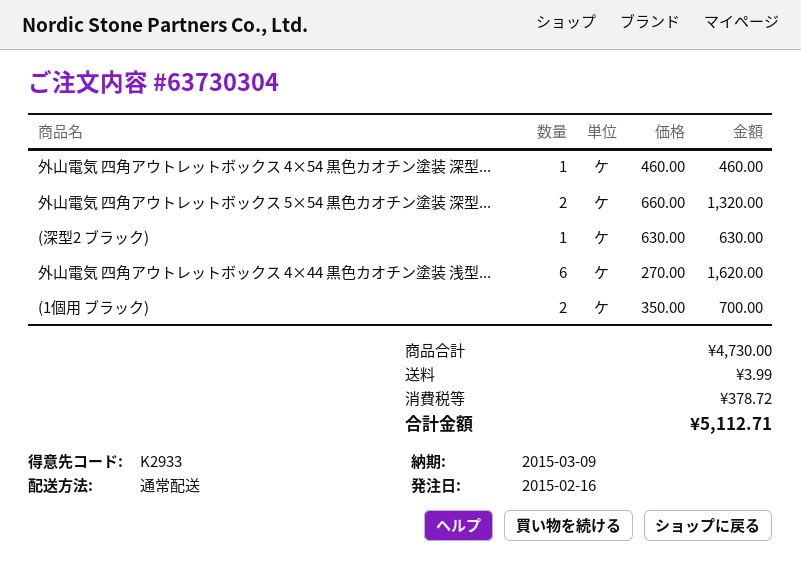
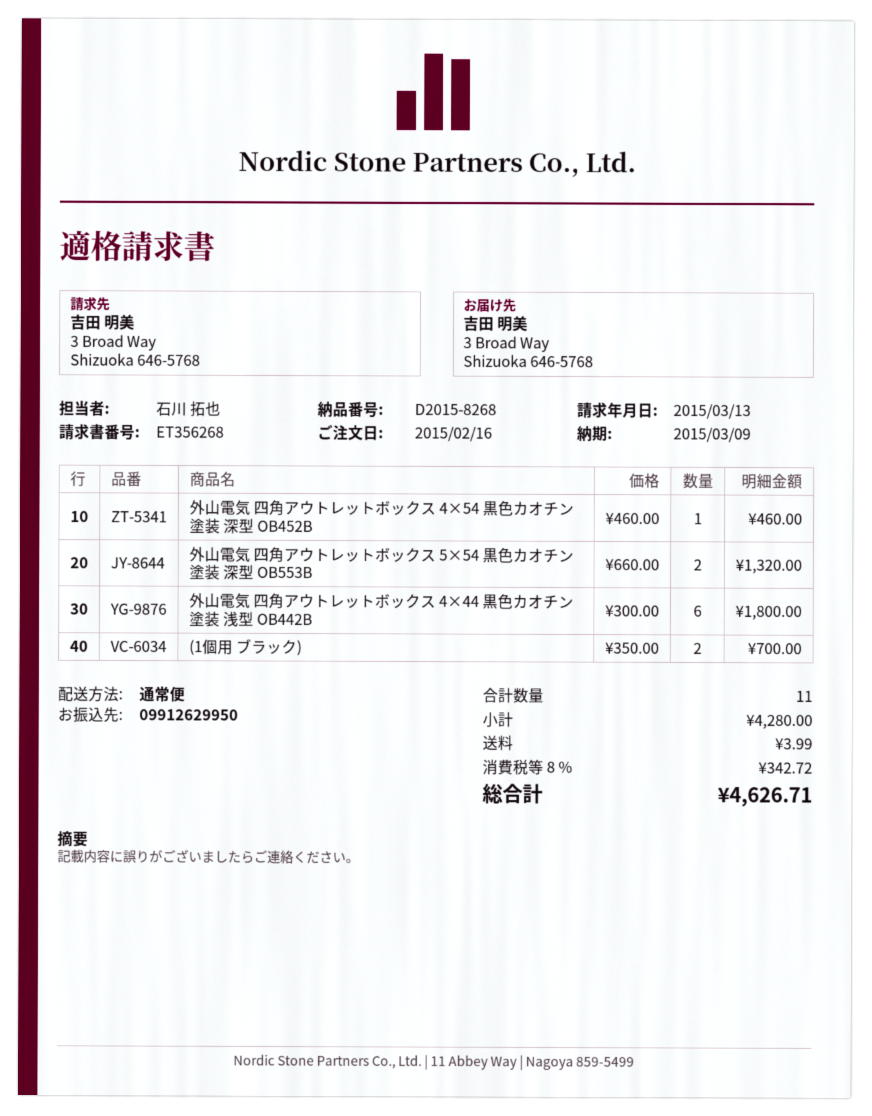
(深型2 ブラック): 1 x 630.00 = 630.00 -> none
外山電気 四角アウトレットボックス 4×44 黒色カオチン塗装 浅型...: 6 x 270.00 = 1620.00 -> 6 x 300.00 = 1800.00
subtotal: 4730.00 -> 4280.00
tax: 378.72 -> 342.72
total: 5112.71 -> 4626.71

